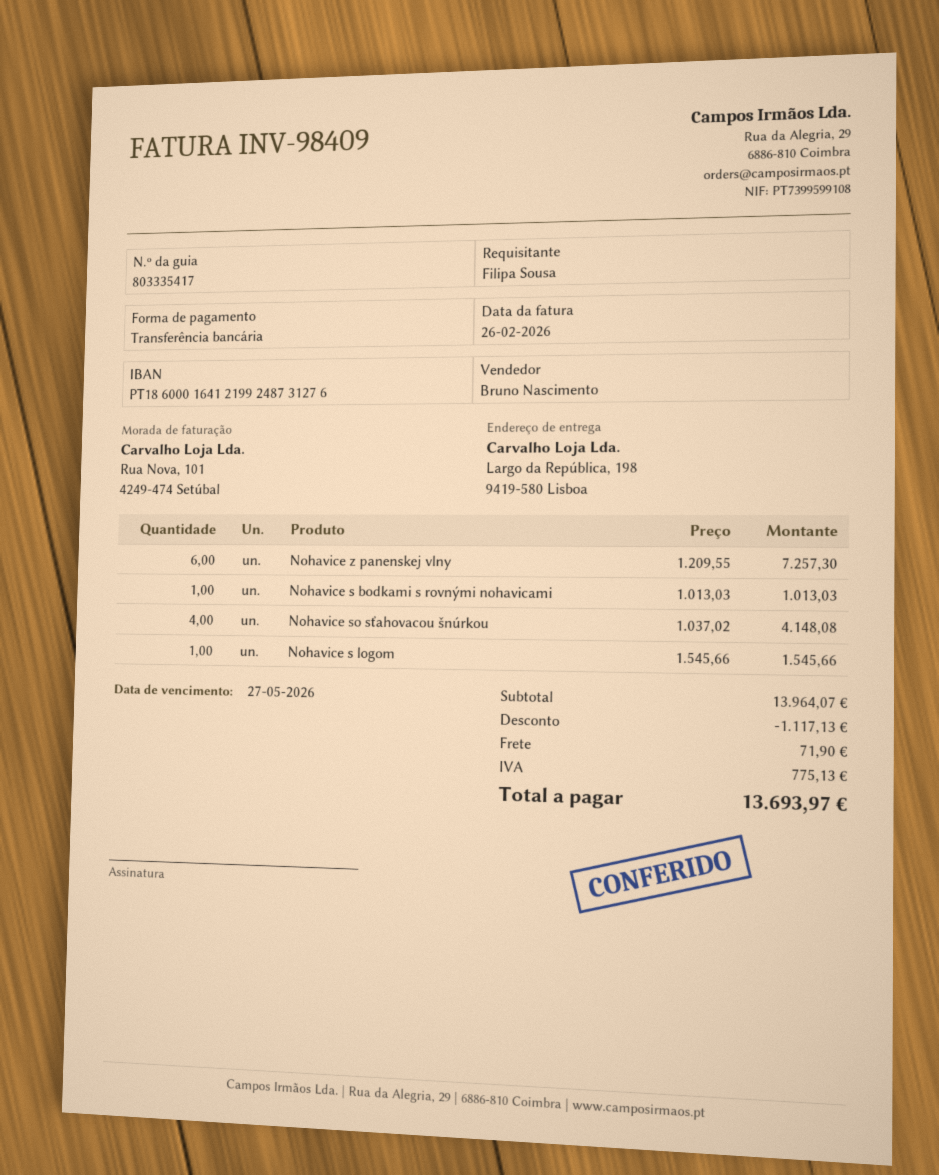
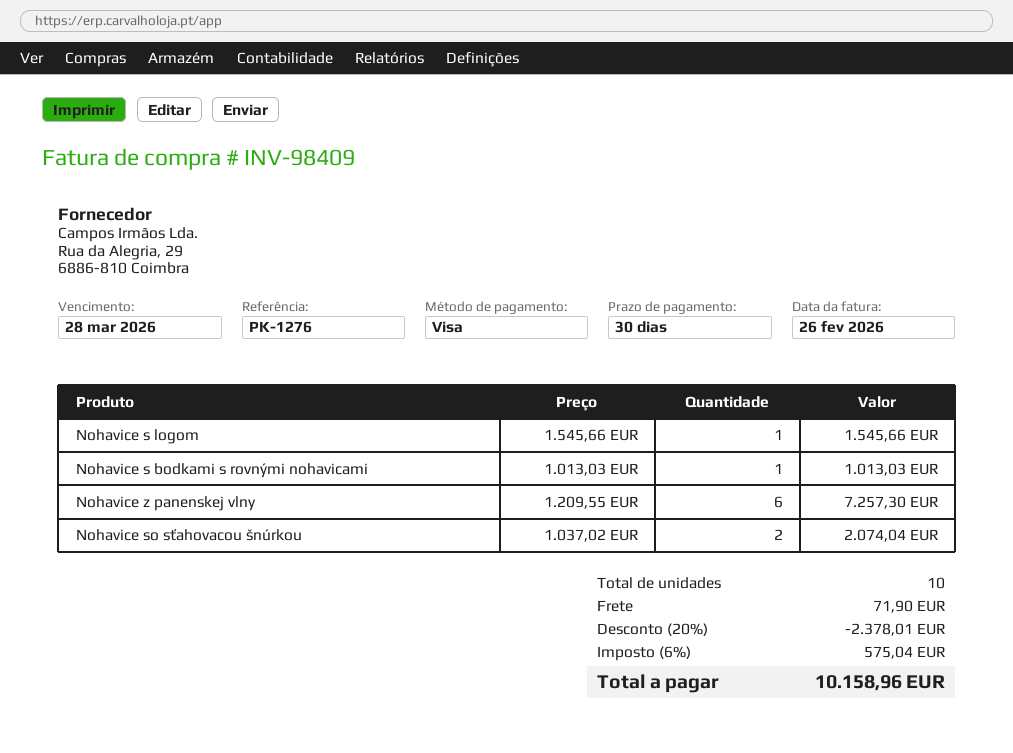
due date: 2026-05-27 -> 2026-03-28
payment method: bank transfer -> Visa
Nohavice so sťahovacou šnúrkou: 4 x 1037.02 = 4148.08 -> 2 x 1037.02 = 2074.04
discount: 1117.13 -> 2378.01
tax: 775.13 -> 575.04
total: 13693.97 -> 10158.96

